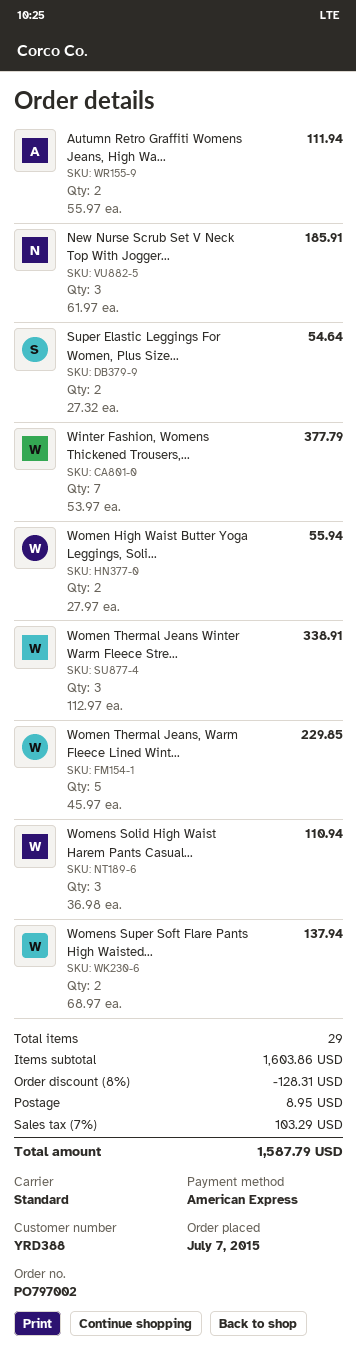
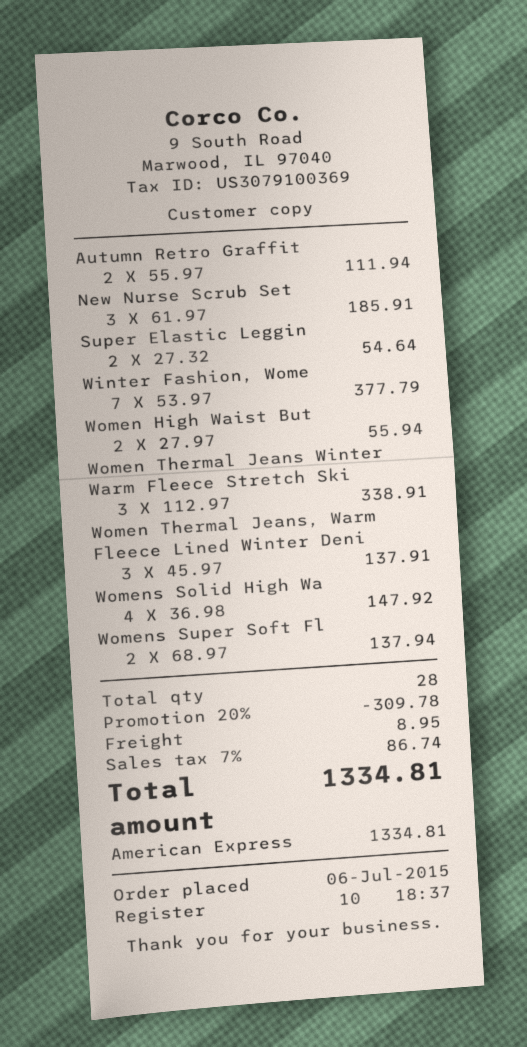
order date: 2015-07-07 -> 2015-07-06
Women Thermal Jeans, Warm Fleece Lined Wint...: 5 x 45.97 = 229.85 -> 3 x 45.97 = 137.91
Womens Solid High Waist Harem Pants Casual...: 3 x 36.98 = 110.94 -> 4 x 36.98 = 147.92
total quantity: 29 -> 28
discount: 8% = 128.31 -> 20% = 309.78
tax: 7% = 103.29 -> 7% = 86.74
total: 1587.79 -> 1334.81

